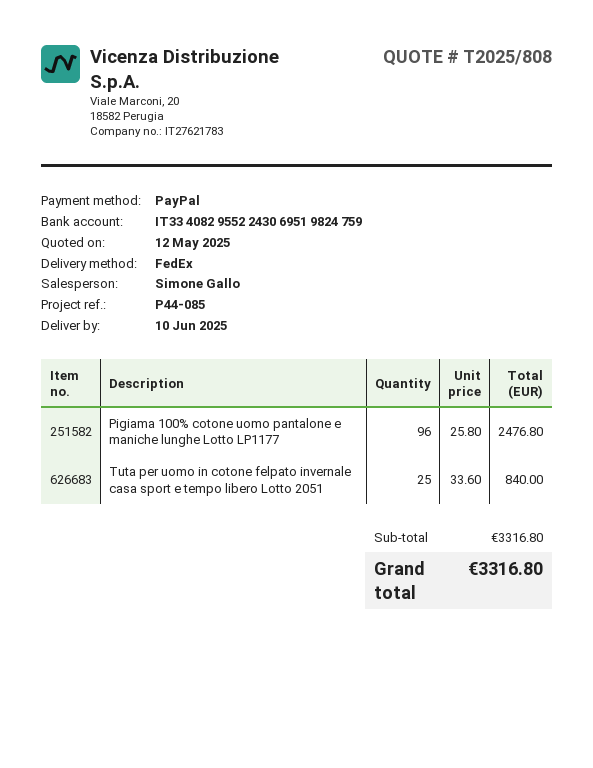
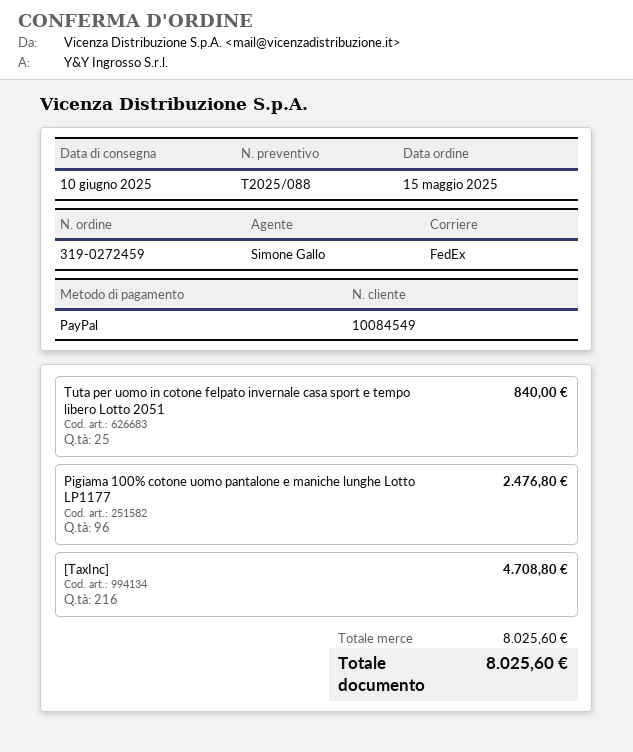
quote number: T2025/808 -> T2025/088
[TaxInc]: none -> 216 for 4708.80
subtotal: 3316.80 -> 8025.60
total: 3316.80 -> 8025.60

